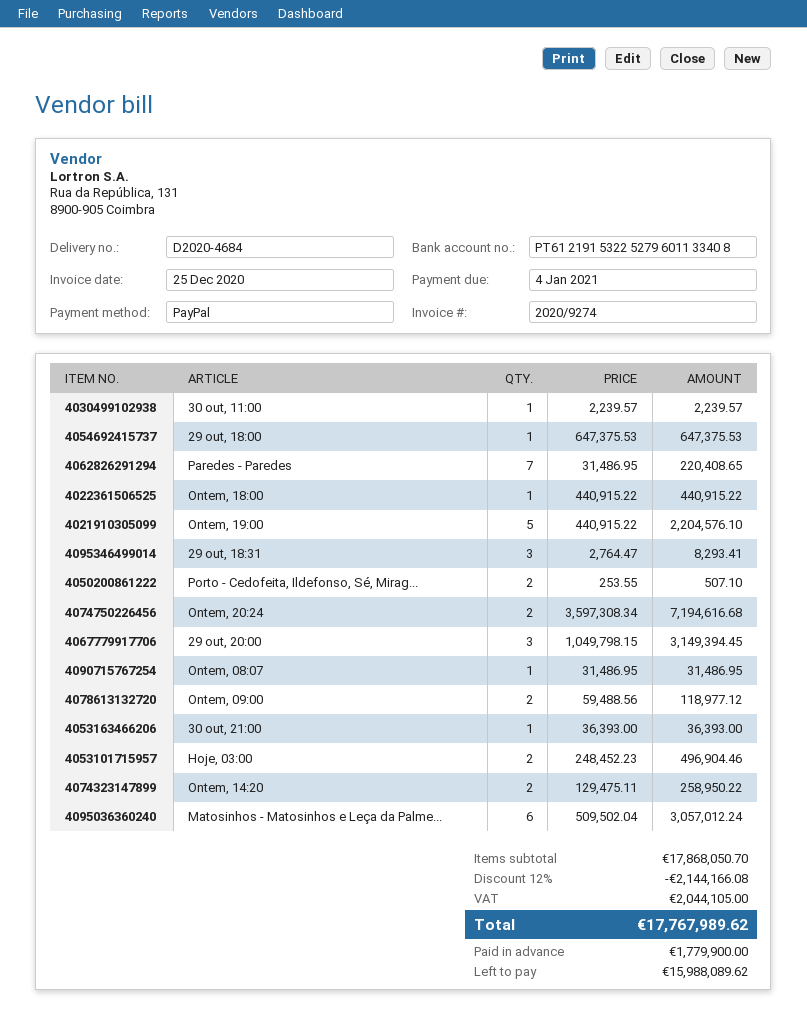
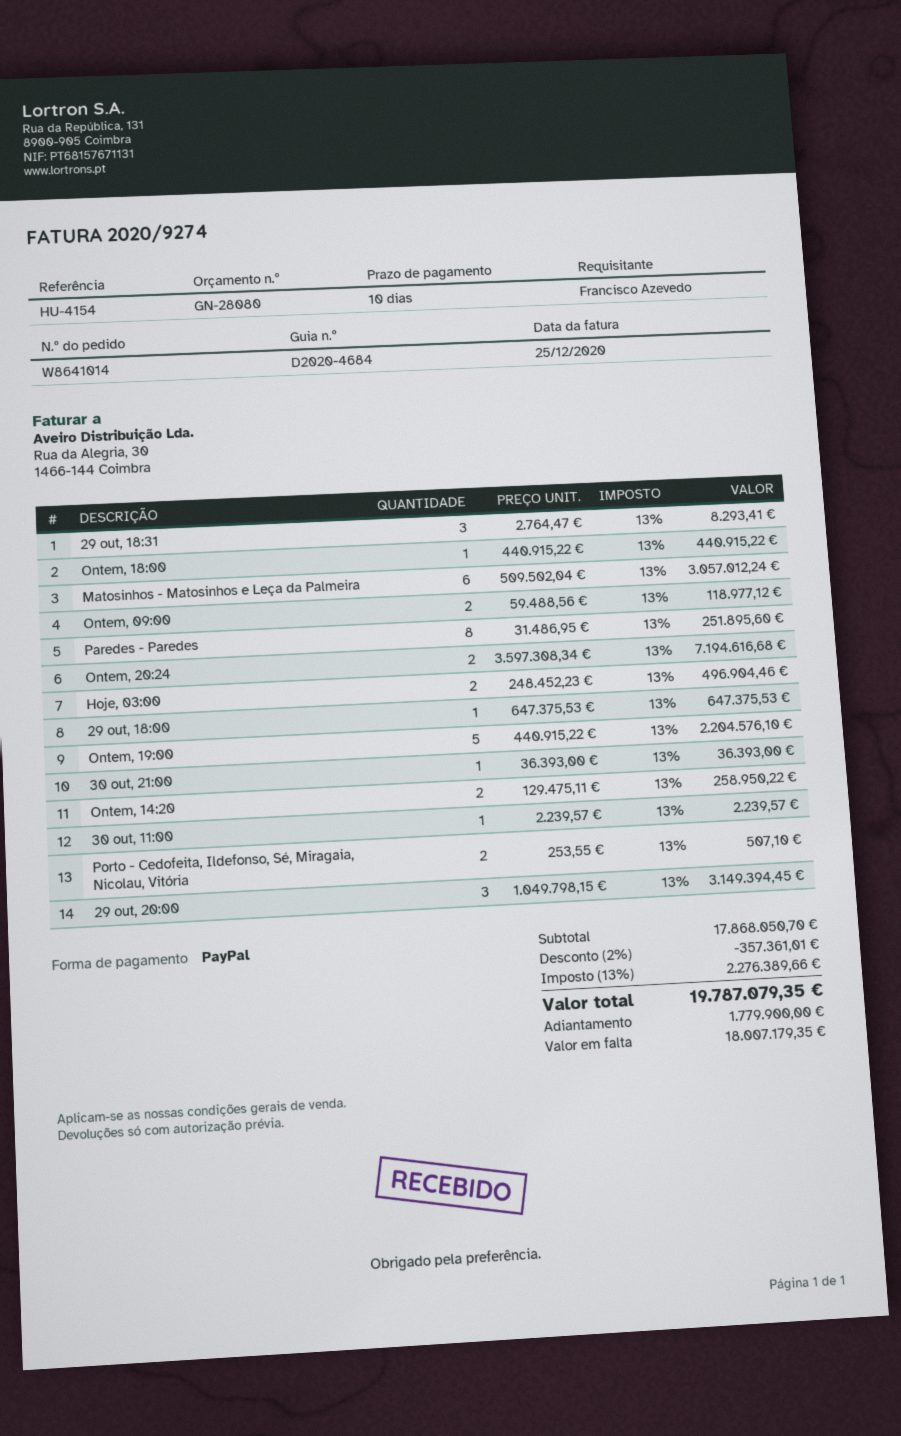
Paredes - Paredes: 7 x 31486.95 = 220408.65 -> 8 x 31486.95 = 251895.60
Ontem, 08:07: 1 x 31486.95 = 31486.95 -> none
discount: 12% = 2144166.08 -> 2% = 357361.01
tax: 2044105.00 -> 2276389.66
total: 17767989.62 -> 19787079.35
balance: 15988089.62 -> 18007179.35

